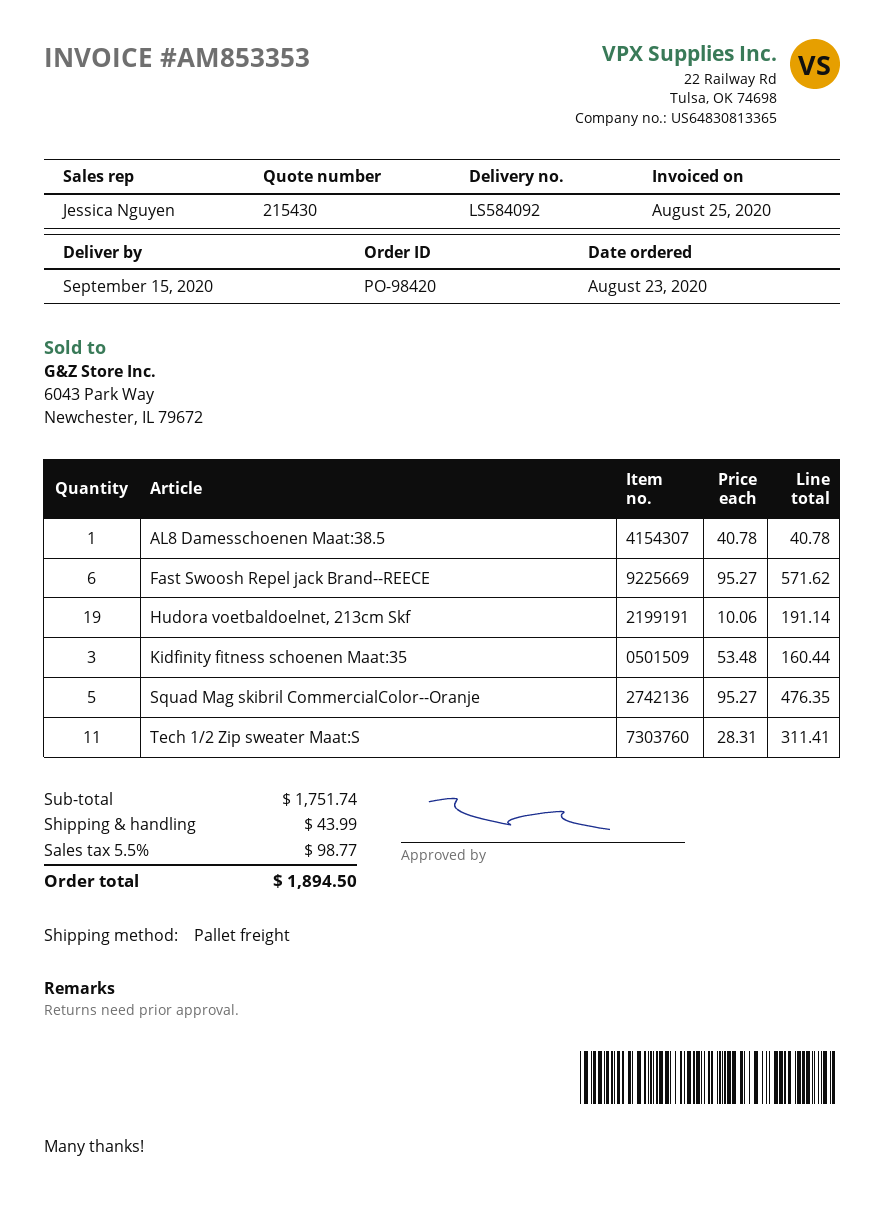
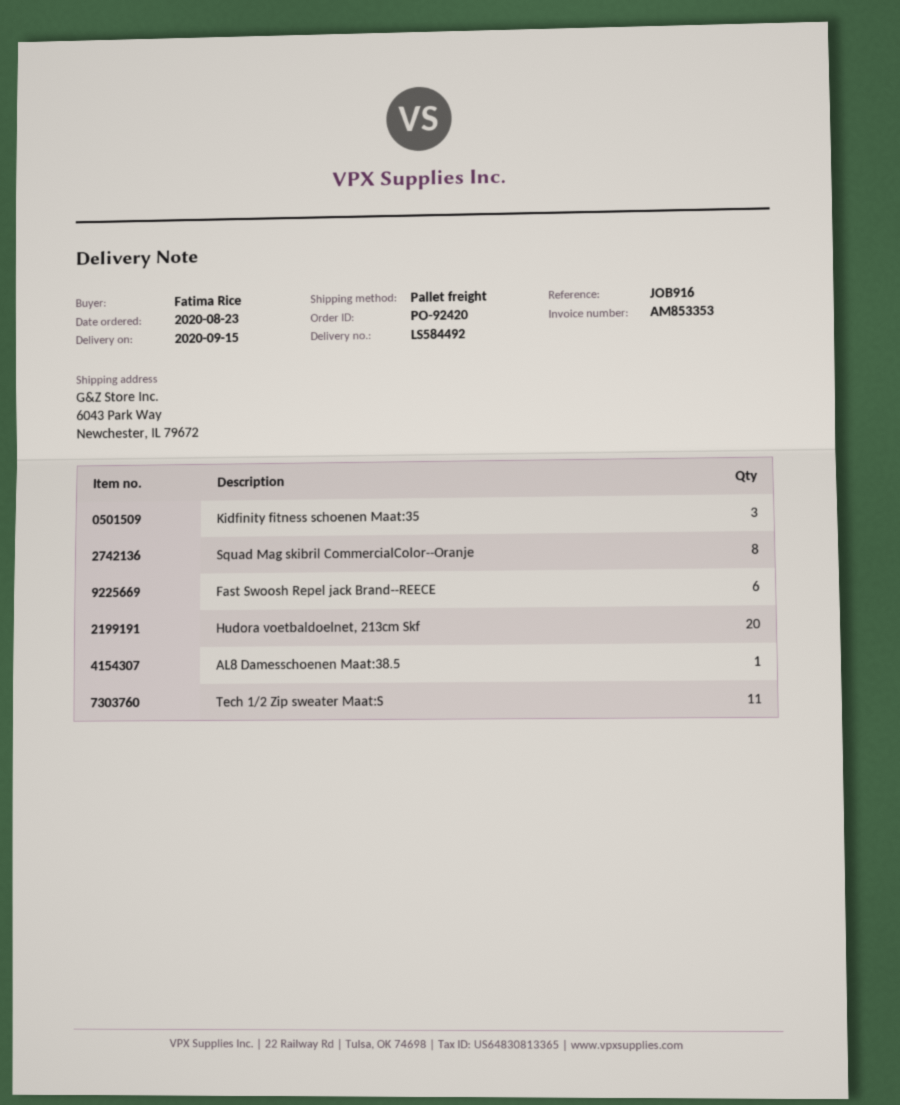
order number: PO-98420 -> PO-92420
delivery note number: LS584092 -> LS584492
Hudora voetbaldoelnet, 213cm Skf: 19 -> 20
Squad Mag skibril CommercialColor--Oranje: 5 -> 8

